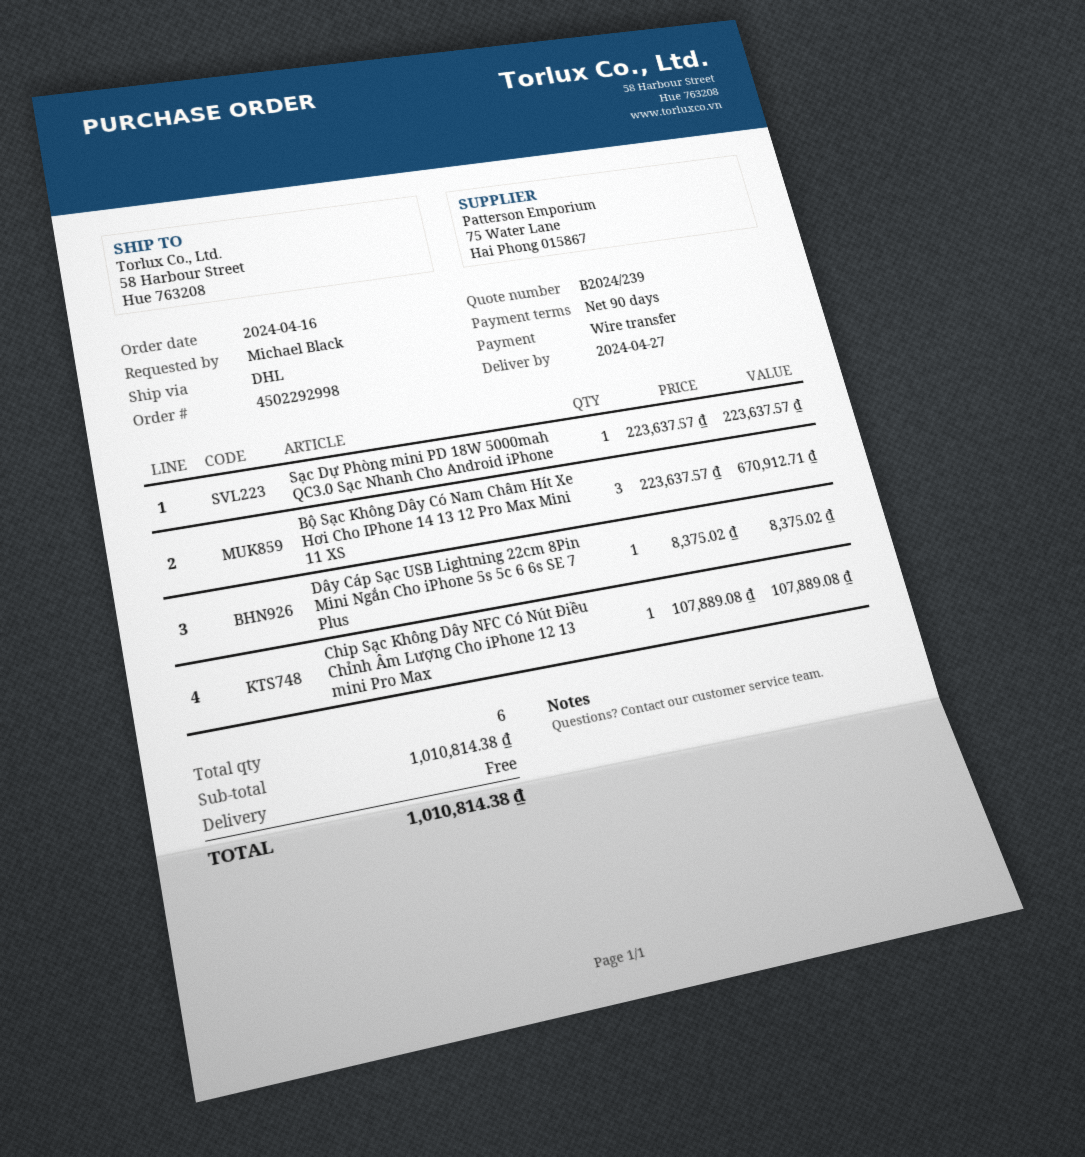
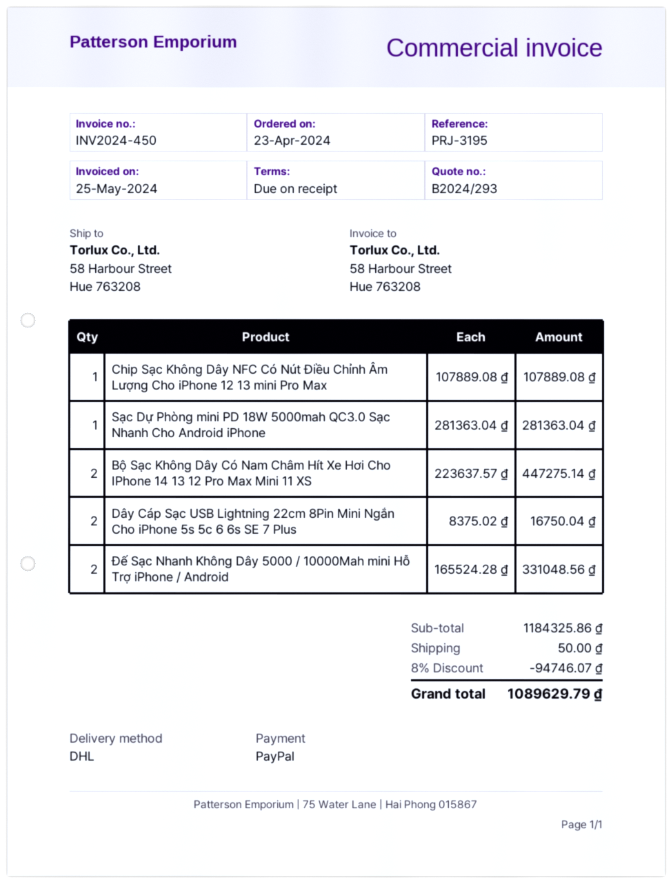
quote number: B2024/239 -> B2024/293
order date: 2024-04-16 -> 2024-04-23
payment terms: 90 days -> on receipt
payment method: bank transfer -> PayPal
Sạc Dự Phòng mini PD 18W 5000mah QC3.0 Sạc Nhanh Cho Android iPhone: 1 x 223637.57 = 223637.57 -> 1 x 281363.04 = 281363.04
Bộ Sạc Không Dây Có Nam Châm Hít Xe Hơi Cho IPhone 14 13 12 Pro Max Mini 11 XS: 3 x 223637.57 = 670912.71 -> 2 x 223637.57 = 447275.14
Dây Cáp Sạc USB Lightning 22cm 8Pin Mini Ngắn Cho iPhone 5s 5c 6 6s SE 7 Plus: 1 x 8375.02 = 8375.02 -> 2 x 8375.02 = 16750.04
Đế Sạc Nhanh Không Dây 5000 / 10000Mah mini Hỗ Trợ iPhone / Android: none -> 2 x 165524.28 = 331048.56
subtotal: 1010814.38 -> 1184325.86
discount: none -> 8% = 94746.07
shipping: 0.00 -> 50.00
total: 1010814.38 -> 1089629.79

